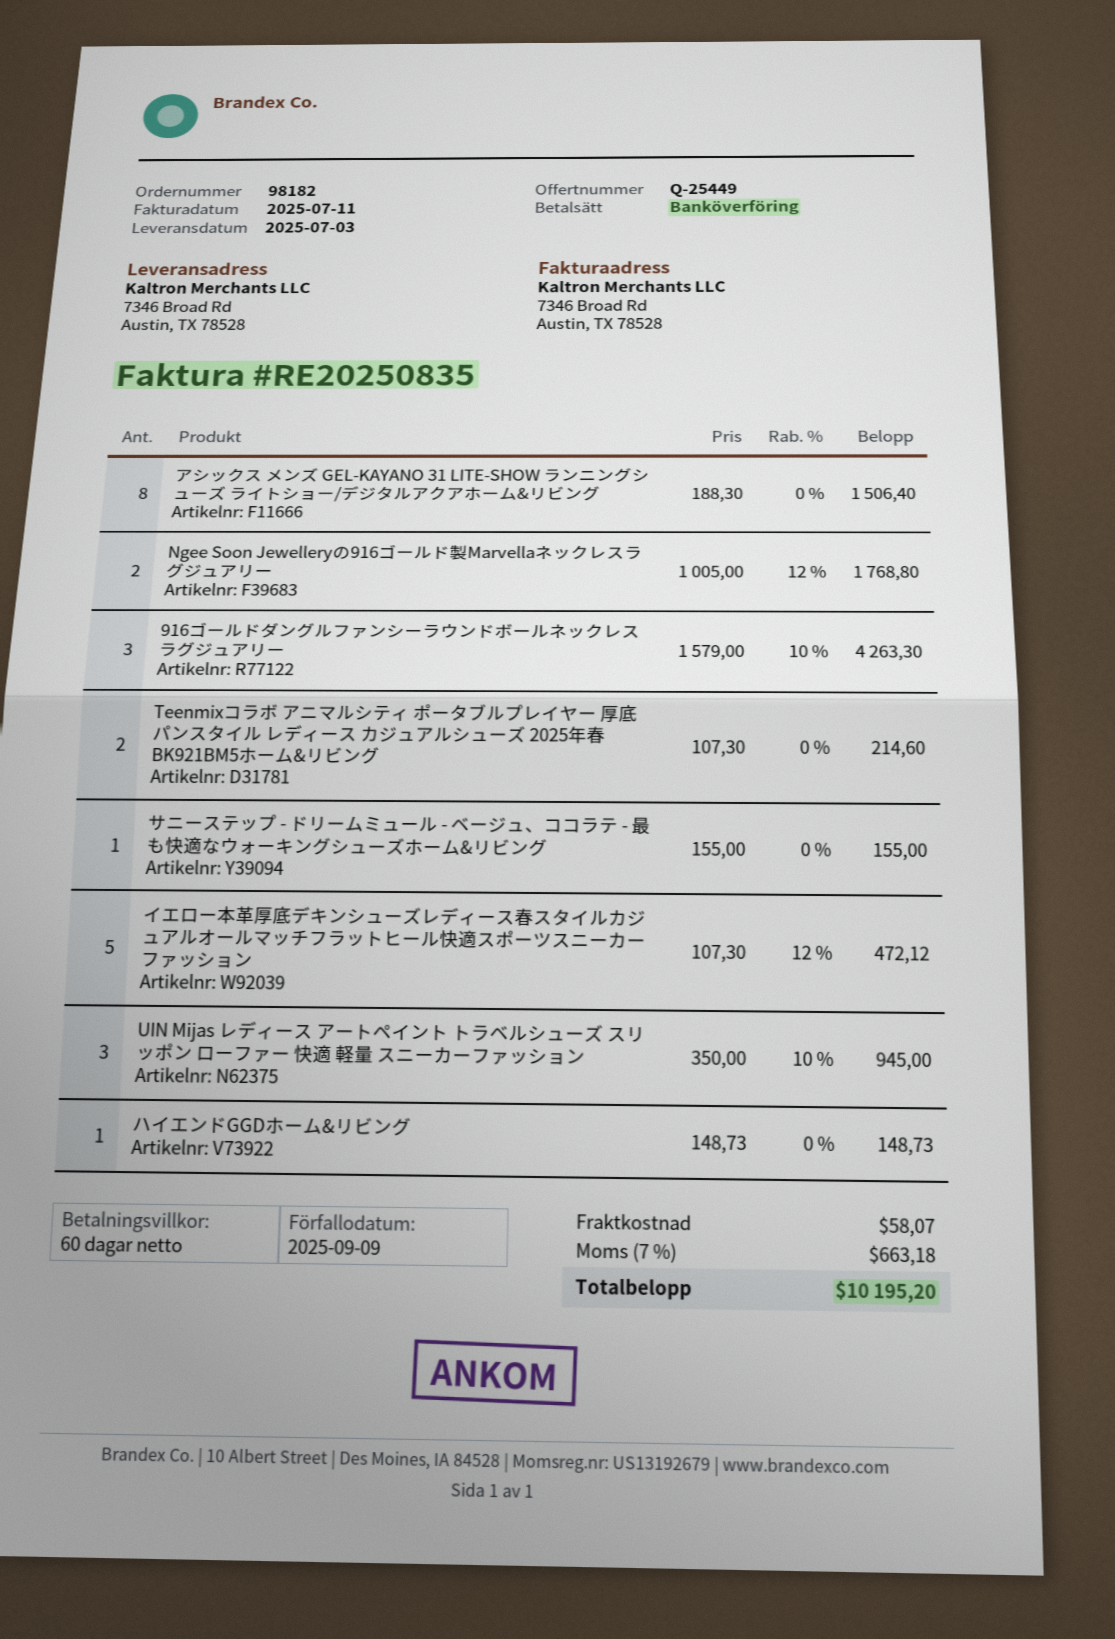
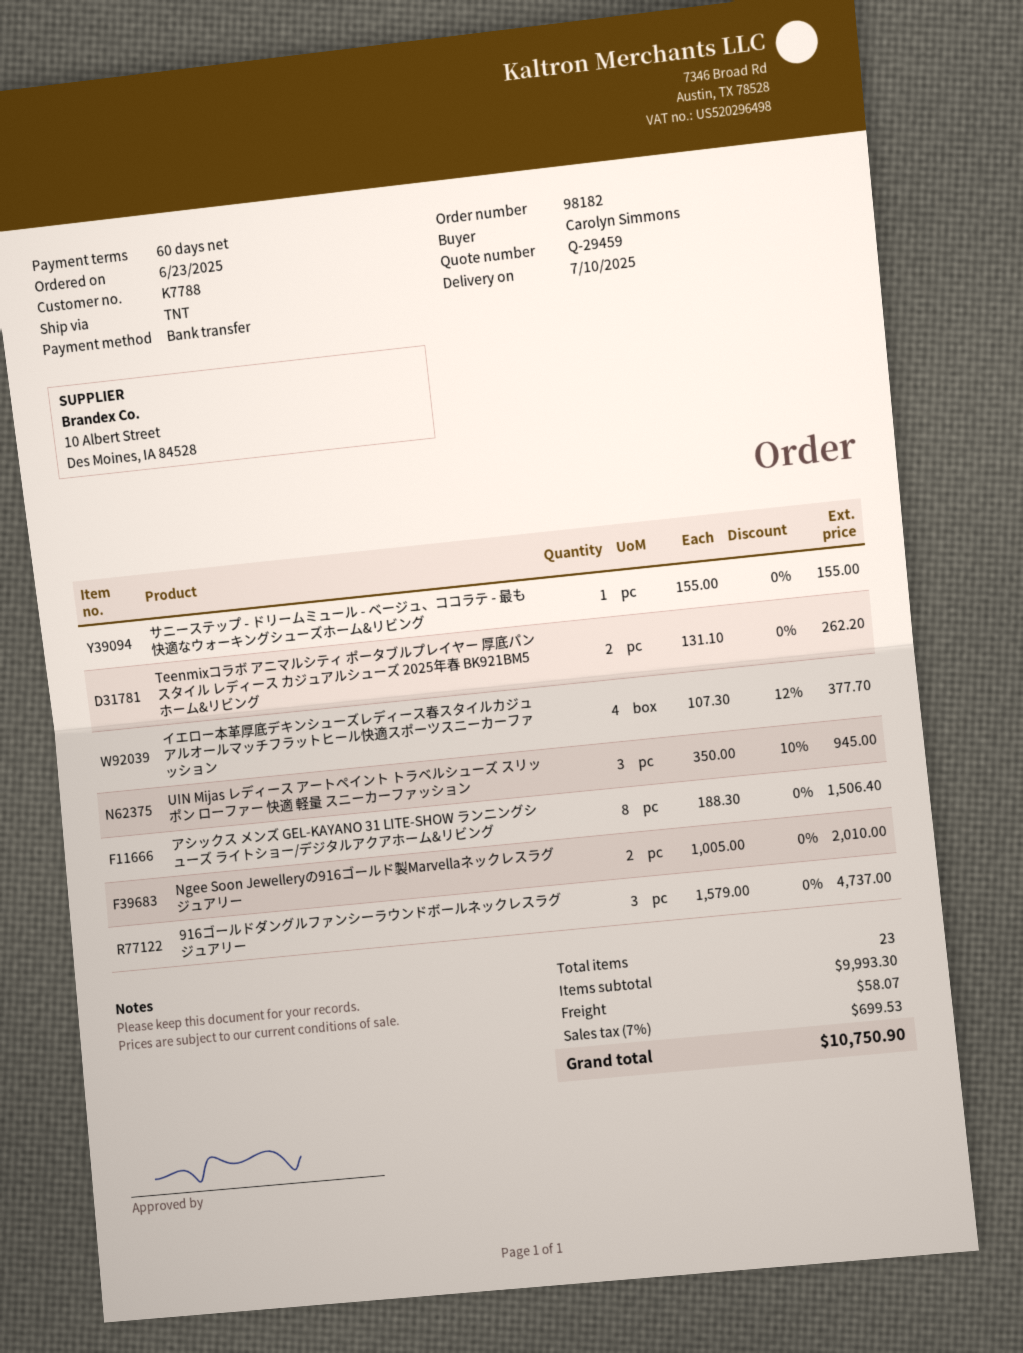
quote number: Q-25449 -> Q-29459
delivery date: 2025-07-03 -> 2025-07-10
Ngee Soon Jewelleryの916ゴールド製Marvellaネックレスラグジュアリー: 2 x 1005.00 - 12% = 1768.80 -> 2 x 1005.00 = 2010.00
916ゴールドダングルファンシーラウンドボールネックレスラグジュアリー: 3 x 1579.00 - 10% = 4263.30 -> 3 x 1579.00 = 4737.00
Teenmixコラボ アニマルシティ ポータブルプレイヤー 厚底パンスタイル レディース カジュアルシューズ 2025年春 BK921BM5ホーム&リビング: 2 x 107.30 = 214.60 -> 2 x 131.10 = 262.20
イエロー本革厚底デキンシューズレディース春スタイルカジュアルオールマッチフラットヒール快適スポーツスニーカーファッション: 5 x 107.30 - 12% = 472.12 -> 4 x 107.30 - 12% = 377.70
ハイエンドGGDホーム&リビング: 1 x 148.73 = 148.73 -> none
tax: 7% = 663.18 -> 7% = 699.53
total: 10195.20 -> 10750.90

